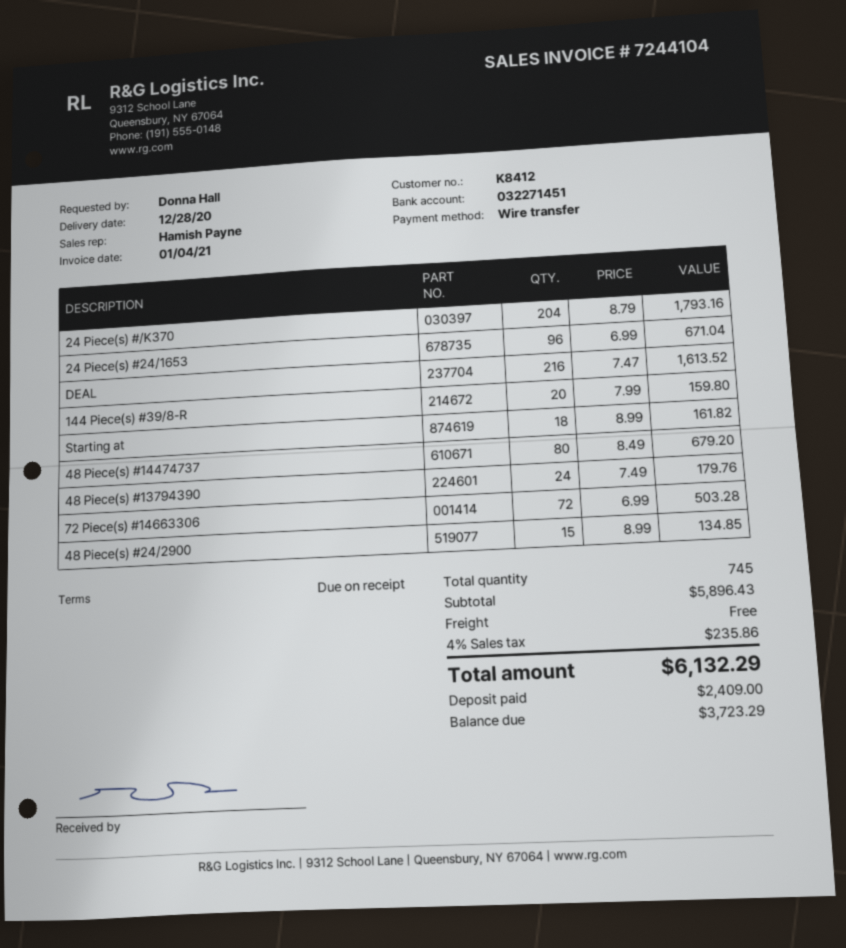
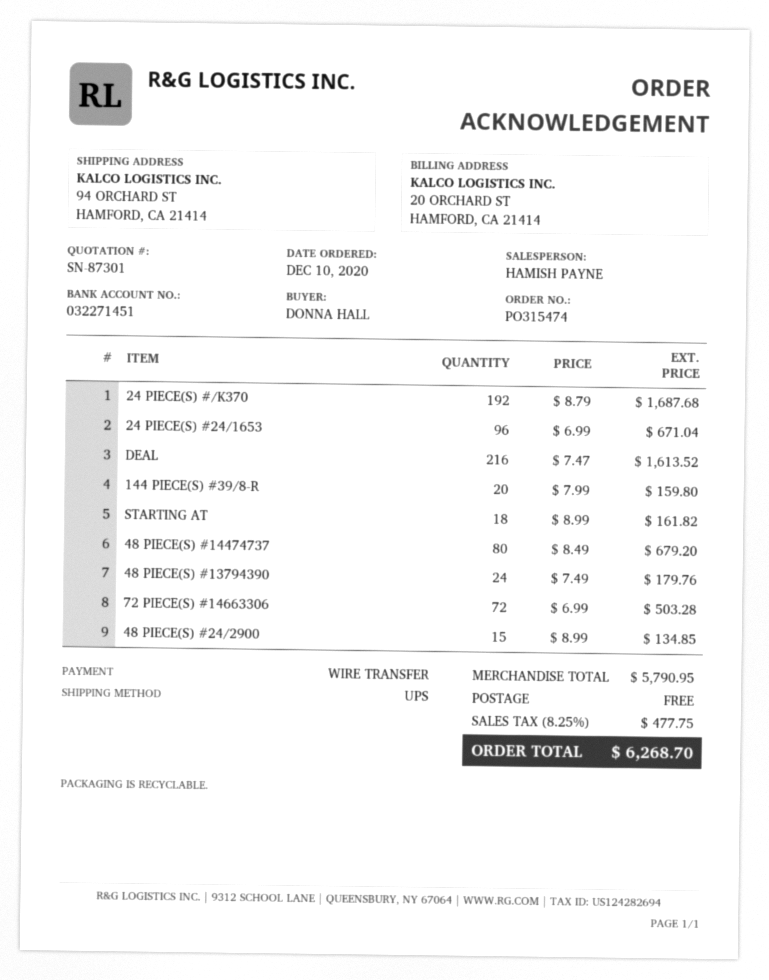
24 Piece(s) #/K370: 204 x 8.79 = 1793.16 -> 192 x 8.79 = 1687.68
subtotal: 5896.43 -> 5790.95
tax: 4% = 235.86 -> 8.25% = 477.75
total: 6132.29 -> 6268.70

